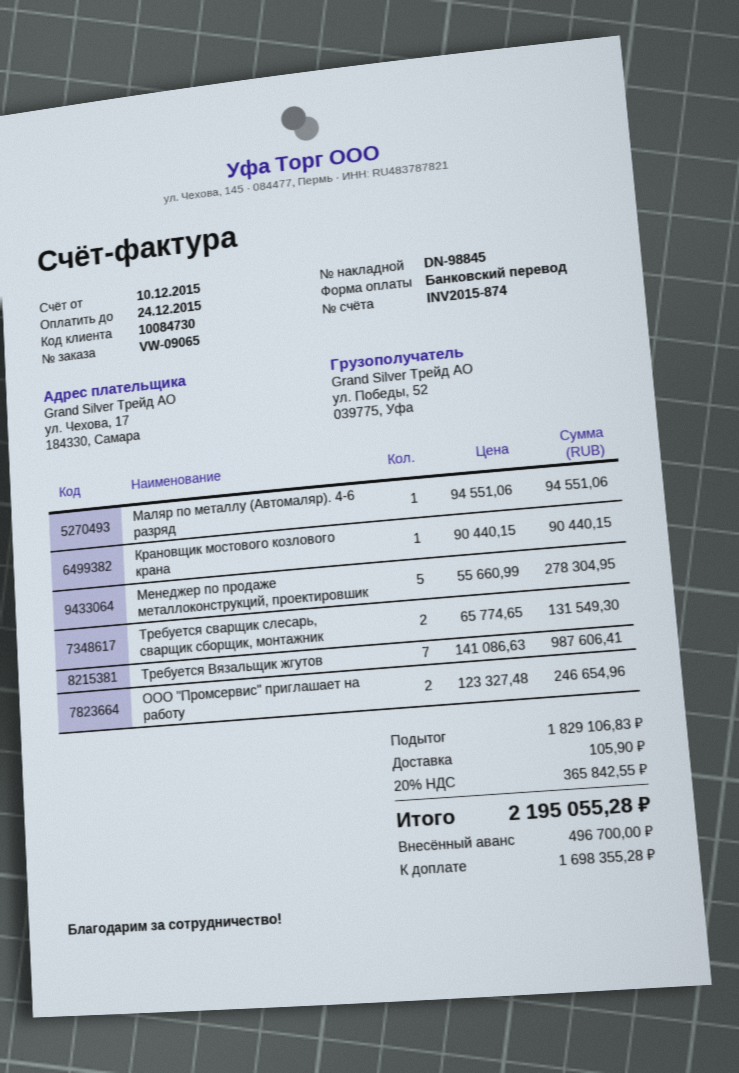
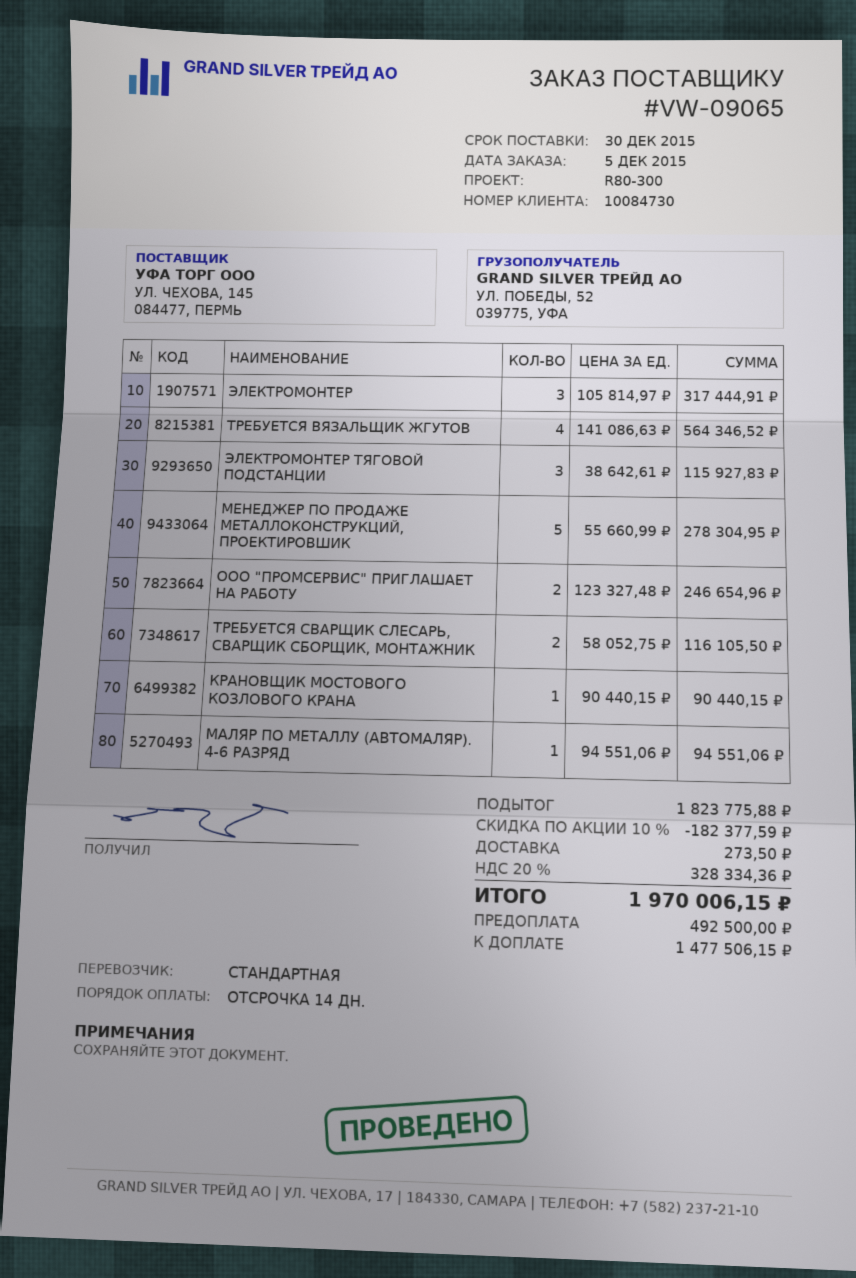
Требуется сварщик слесарь, сварщик сборщик, монтажник: 2 x 65774.65 = 131549.30 -> 2 x 58052.75 = 116105.50
Требуется Вязальщик жгутов: 7 x 141086.63 = 987606.41 -> 4 x 141086.63 = 564346.52
ЭЛЕКТРОМОНТЕР: none -> 3 x 105814.97 = 317444.91
ЭЛЕКТРОМОНТЕР ТЯГОВОЙ ПОДСТАНЦИИ: none -> 3 x 38642.61 = 115927.83
subtotal: 1829106.83 -> 1823775.88
discount: none -> 10% = 182377.59
shipping: 105.90 -> 273.50
tax: 20% = 365842.55 -> 20% = 328334.36
total: 2195055.28 -> 1970006.15
deposit: 496700.00 -> 492500.00
balance: 1698355.28 -> 1477506.15

